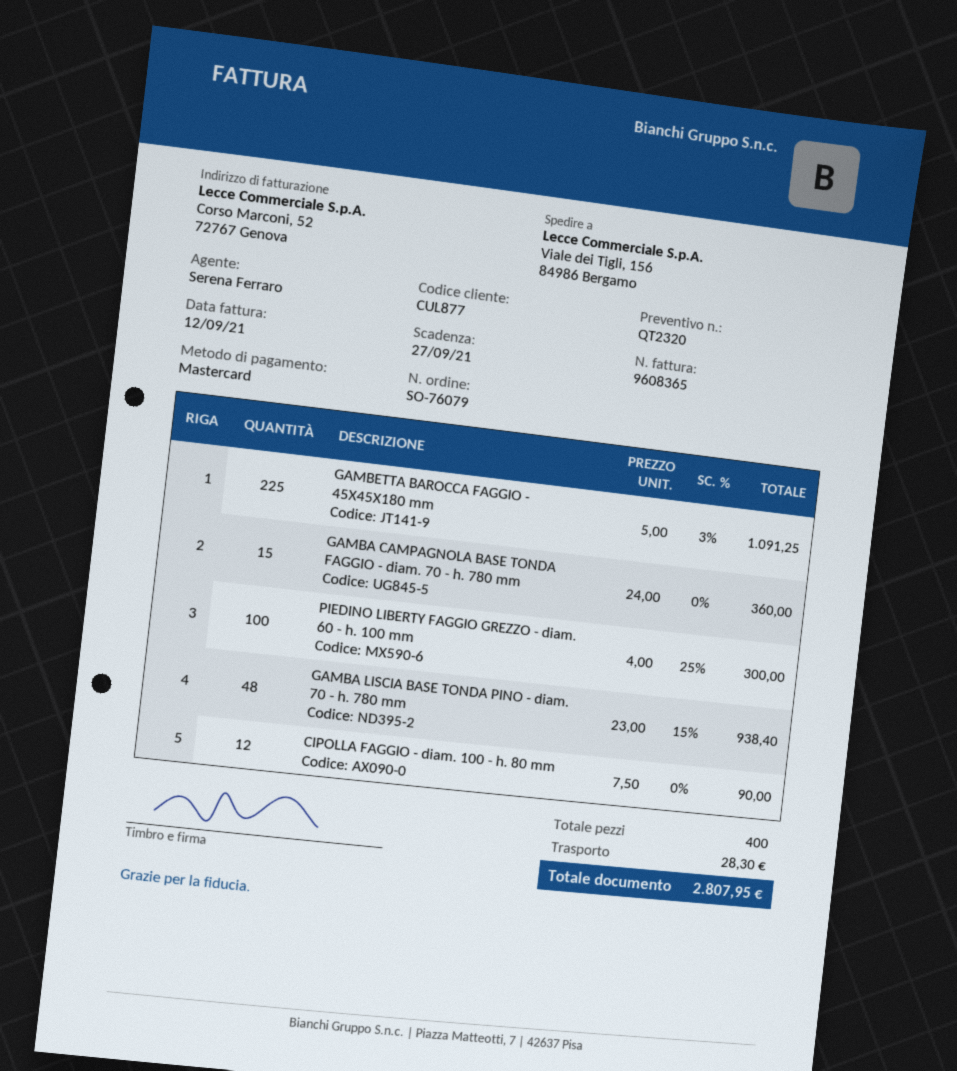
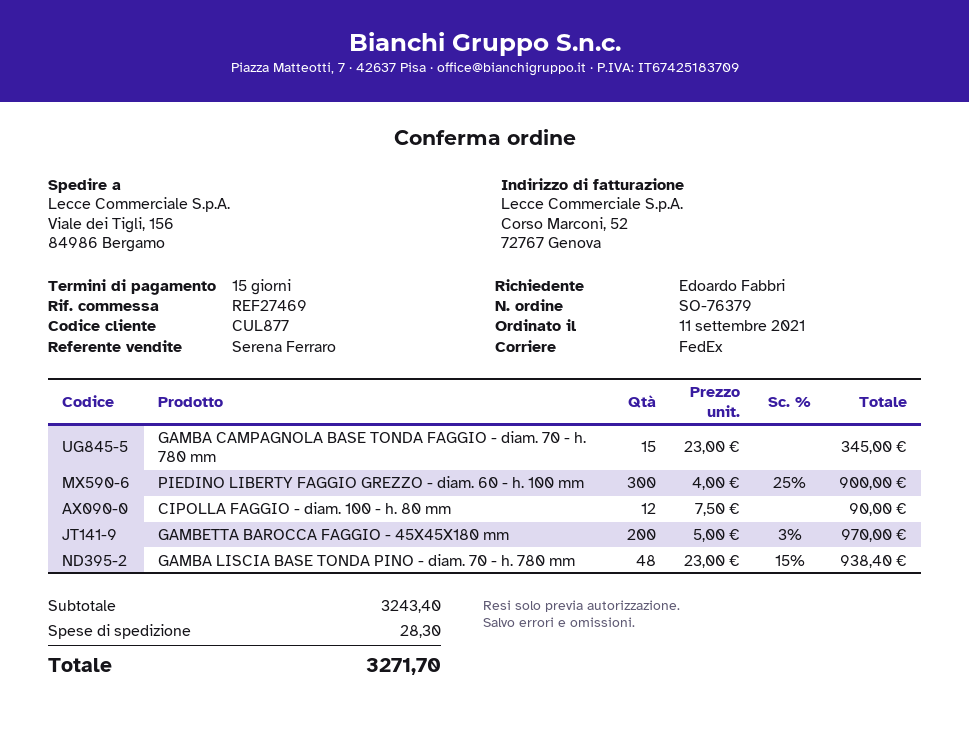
order number: SO-76079 -> SO-76379
GAMBETTA BAROCCA FAGGIO - 45X45X180 mm: 225 x 5.00 - 3% = 1091.25 -> 200 x 5.00 - 3% = 970.00
GAMBA CAMPAGNOLA BASE TONDA FAGGIO - diam. 70 - h. 780 mm: 15 x 24.00 = 360.00 -> 15 x 23.00 = 345.00
PIEDINO LIBERTY FAGGIO GREZZO - diam. 60 - h. 100 mm: 100 x 4.00 - 25% = 300.00 -> 300 x 4.00 - 25% = 900.00
total: 2807.95 -> 3271.70

